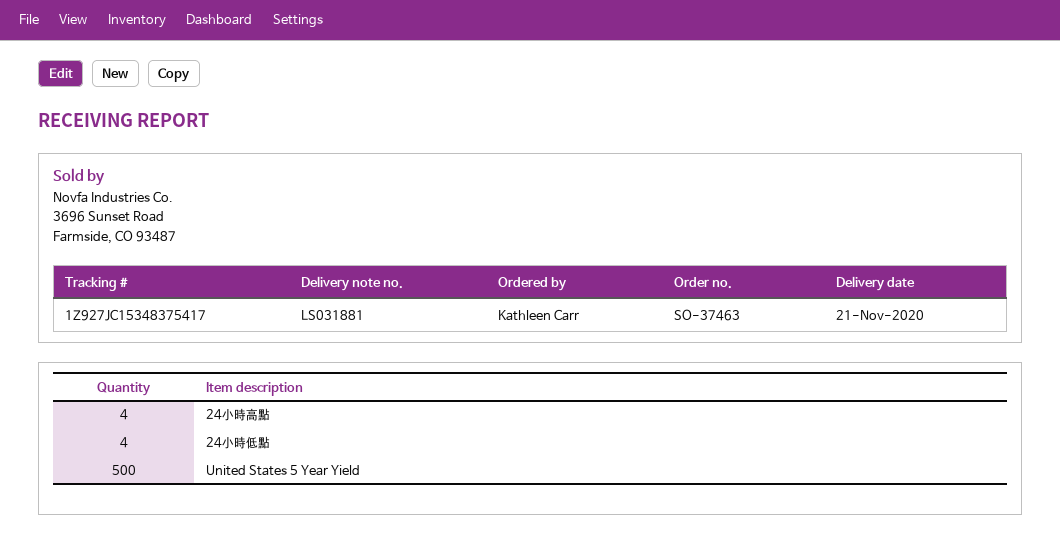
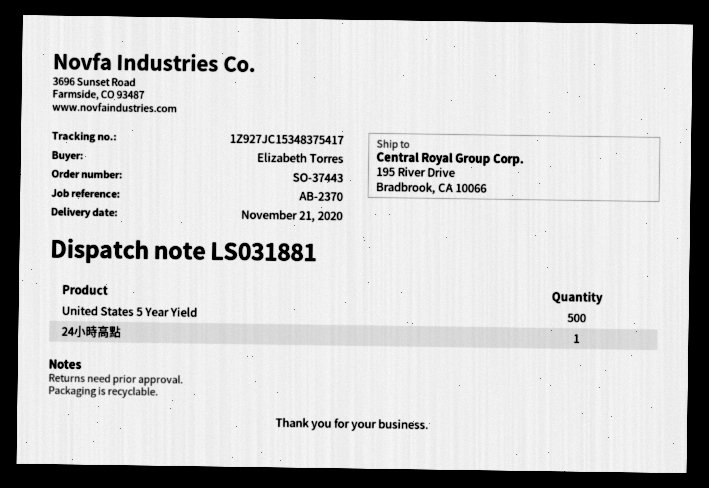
order number: SO-37463 -> SO-37443
ordered by: Kathleen Carr -> Elizabeth Torres
24小時高點: 4 -> 1
24小時低點: 4 -> none

